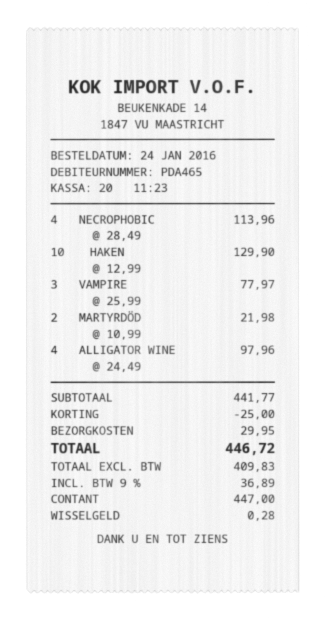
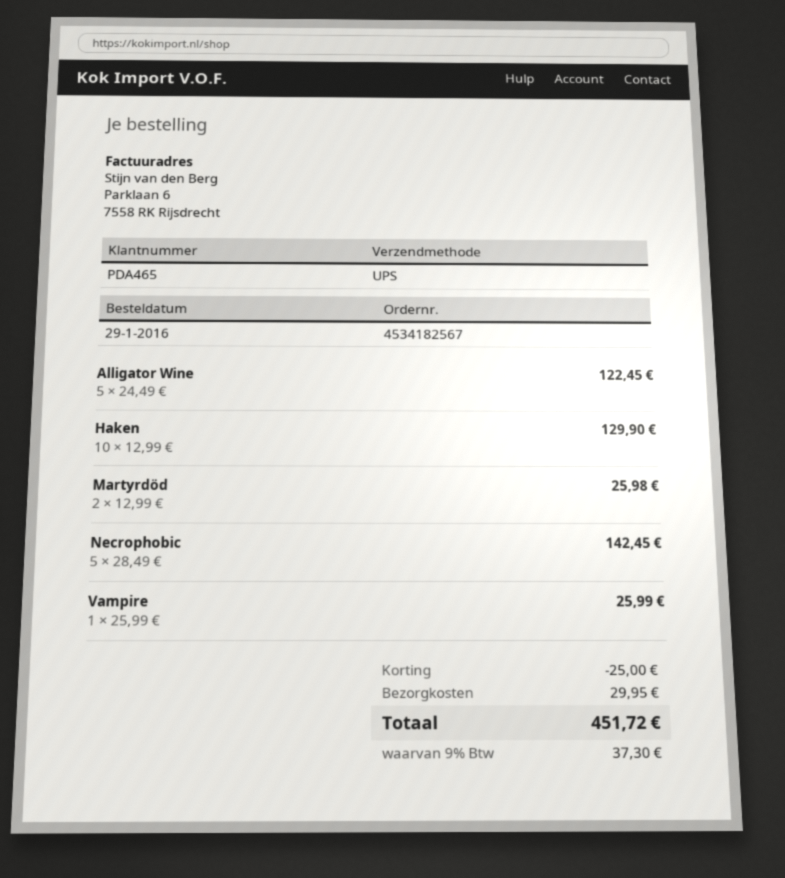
order date: 2016-01-24 -> 2016-01-29
NECROPHOBIC: 4 x 28.49 = 113.96 -> 5 x 28.49 = 142.45
VAMPIRE: 3 x 25.99 = 77.97 -> 1 x 25.99 = 25.99
MARTYRDÖD: 2 x 10.99 = 21.98 -> 2 x 12.99 = 25.98
ALLIGATOR WINE: 4 x 24.49 = 97.96 -> 5 x 24.49 = 122.45
tax: 9% = 36.89 -> 9% = 37.30
total: 446.72 -> 451.72

